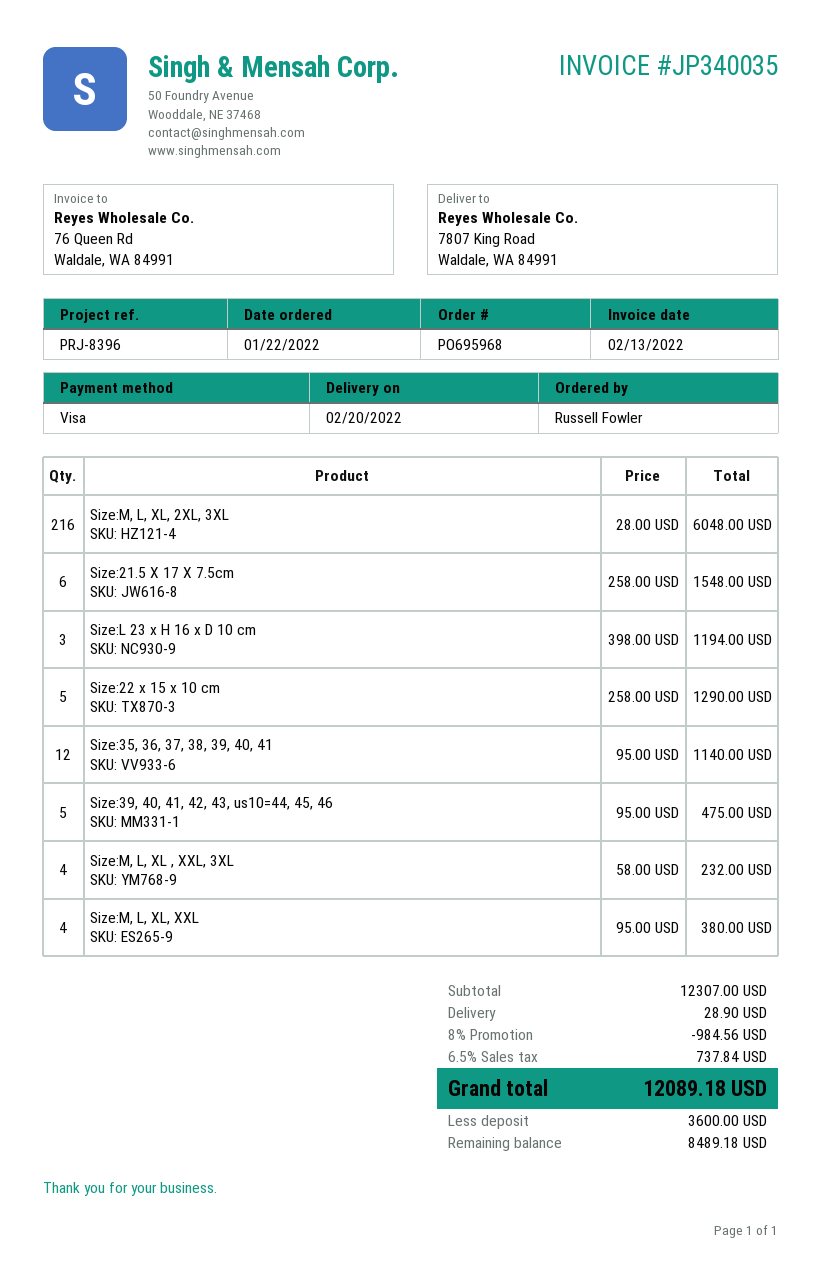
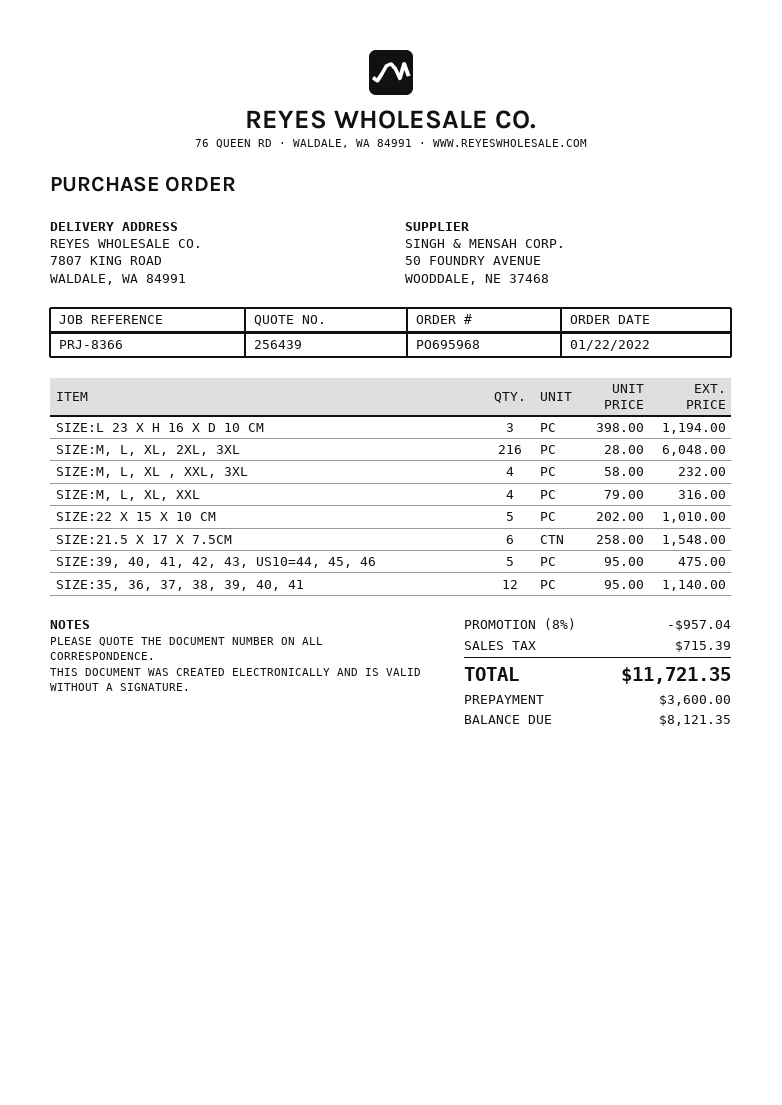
reference: PRJ-8396 -> PRJ-8366
Size:22 x 15 x 10 cm: 5 x 258.00 = 1290.00 -> 5 x 202.00 = 1010.00
Size:M, L, XL, XXL: 4 x 95.00 = 380.00 -> 4 x 79.00 = 316.00
discount: 8% = 984.56 -> 8% = 957.04
shipping: 28.90 -> none
tax: 737.84 -> 715.39
total: 12089.18 -> 11721.35
balance: 8489.18 -> 8121.35

